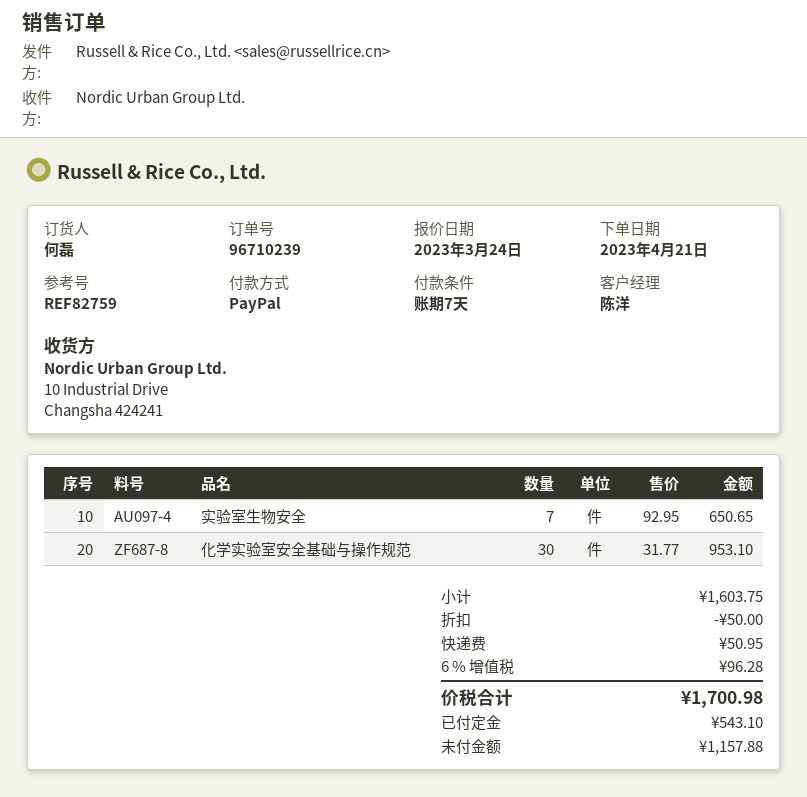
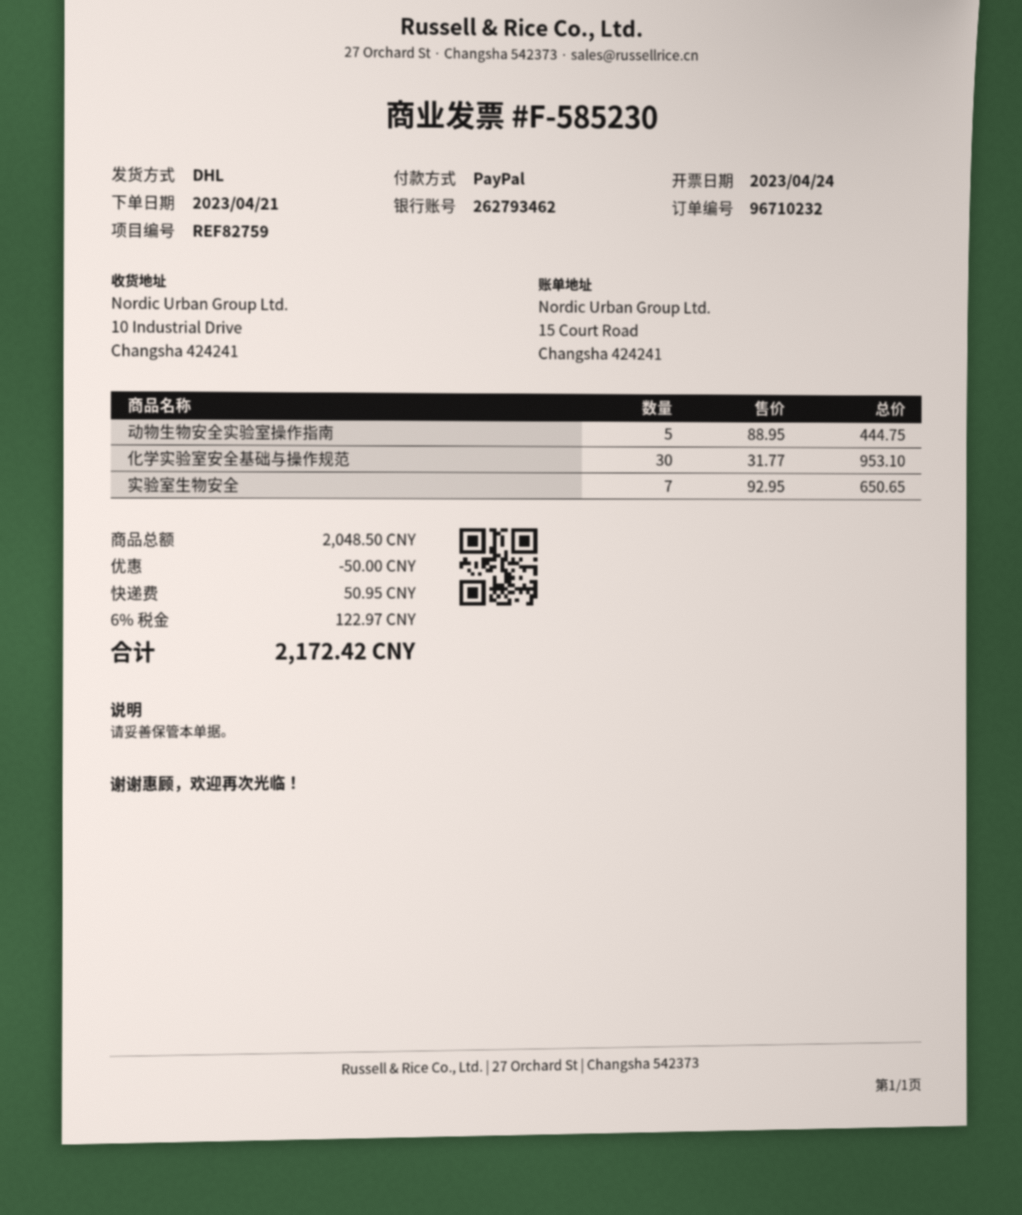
order number: 96710239 -> 96710232
动物生物安全实验室操作指南: none -> 5 x 88.95 = 444.75
subtotal: 1603.75 -> 2048.50
tax: 6% = 96.28 -> 6% = 122.97
total: 1700.98 -> 2172.42

